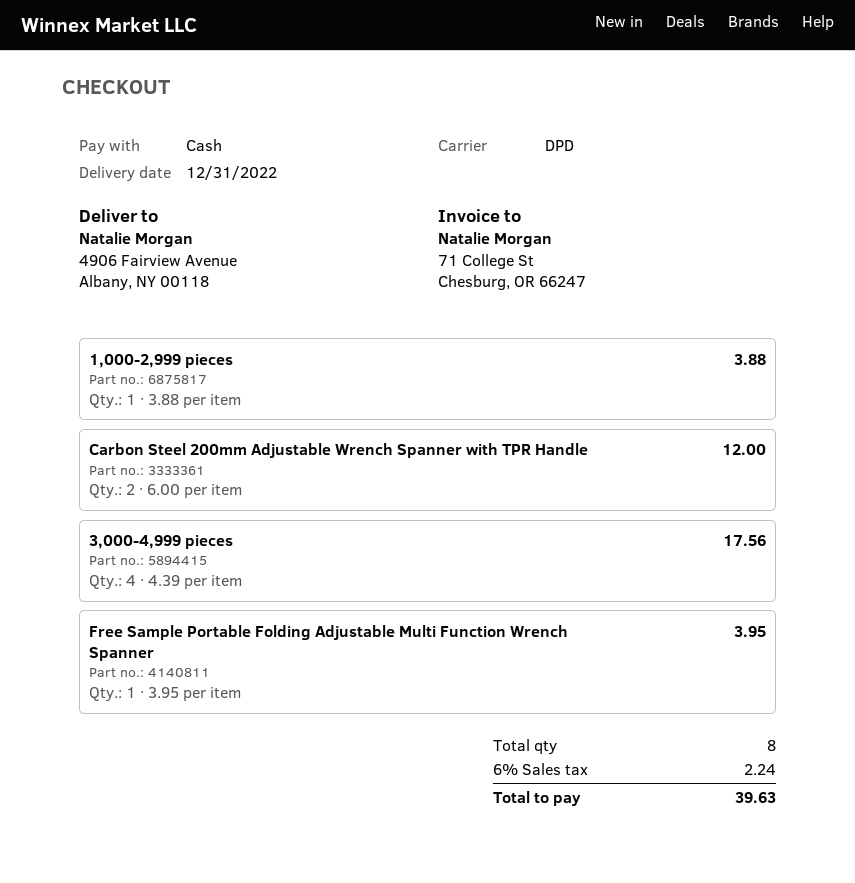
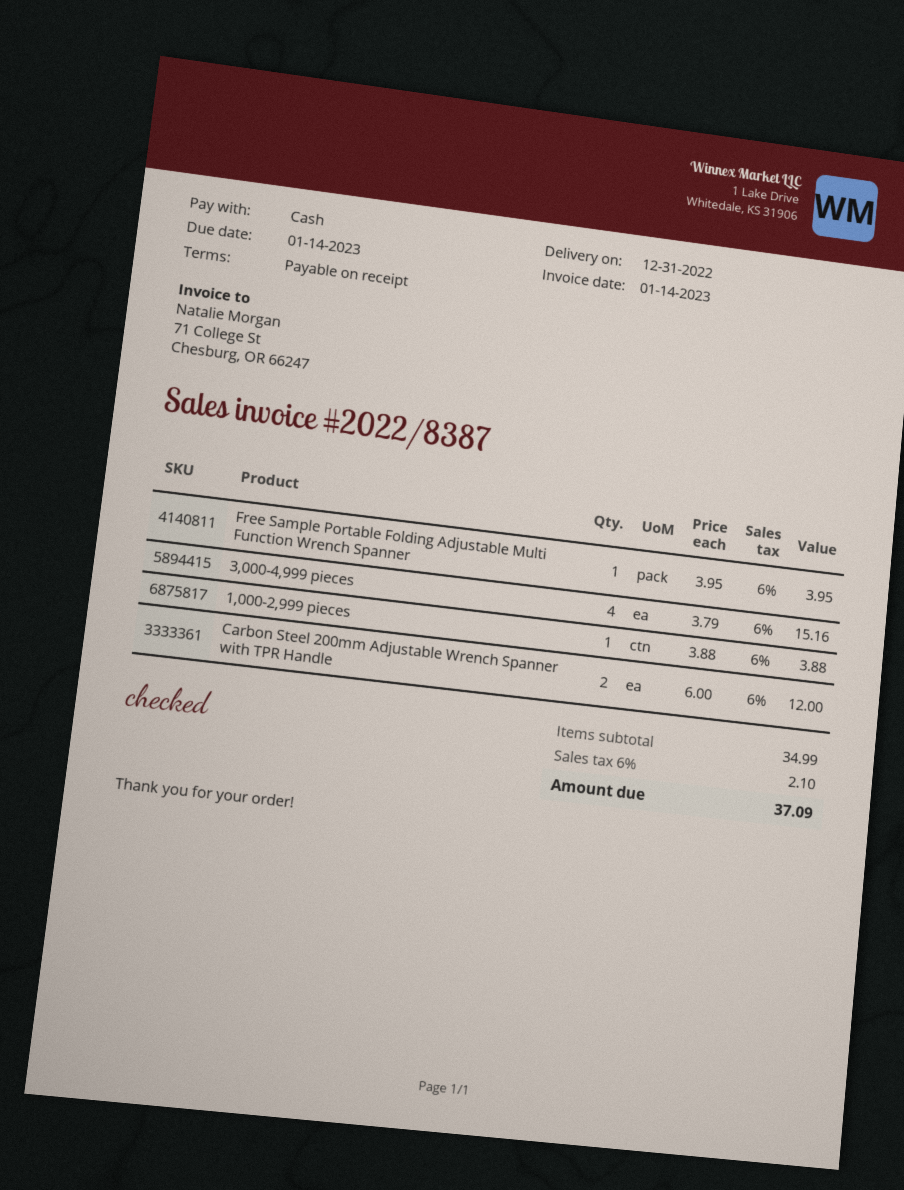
3,000-4,999 pieces: 4 x 4.39 = 17.56 -> 4 x 3.79 = 15.16
tax: 6% = 2.24 -> 6% = 2.10
total: 39.63 -> 37.09

